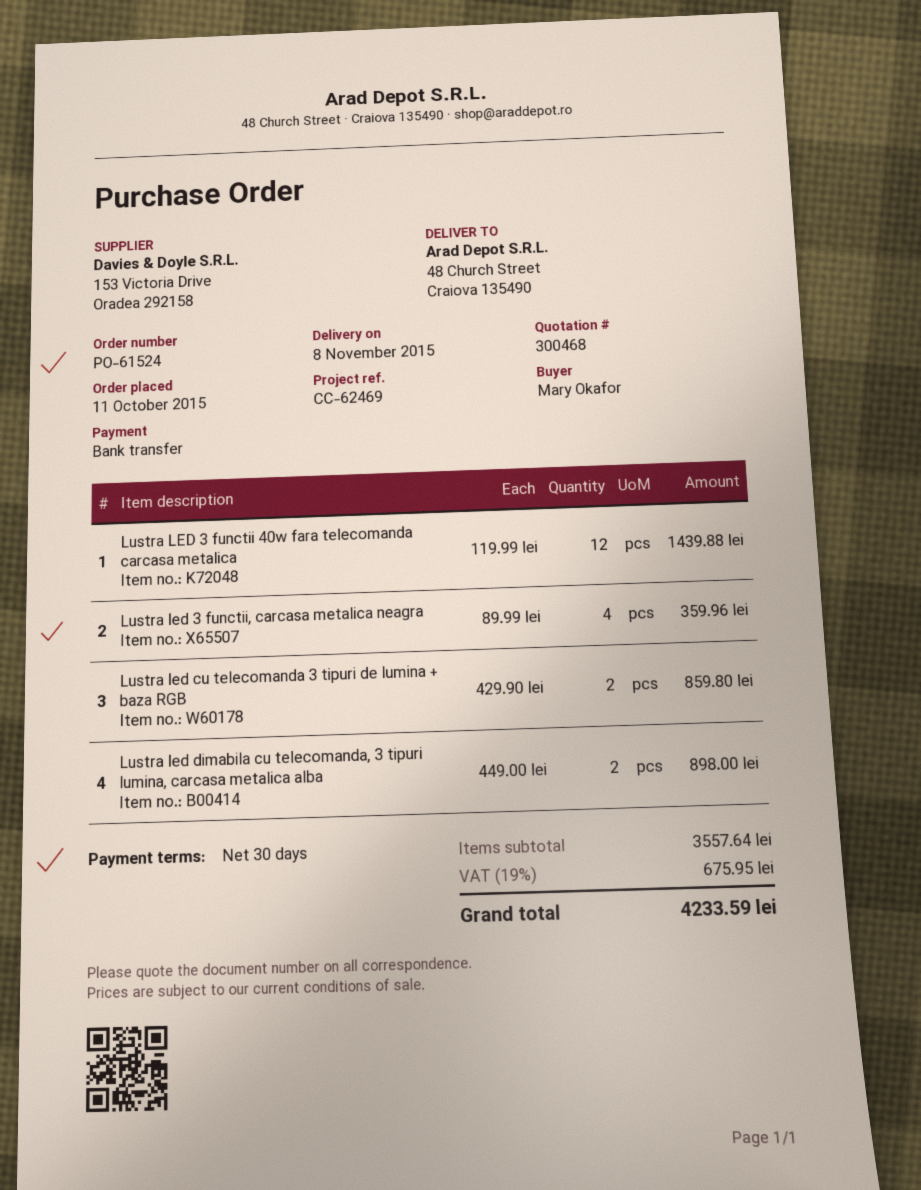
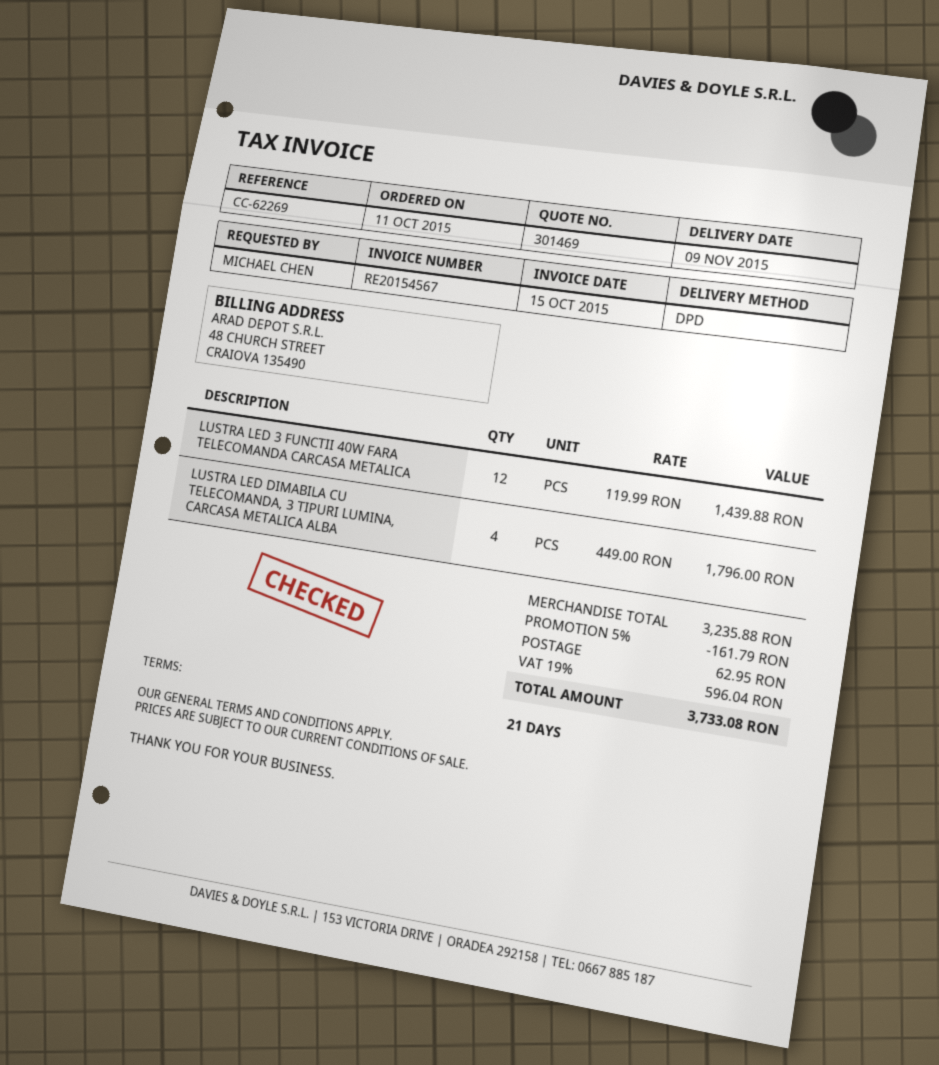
quote number: 300468 -> 301469
delivery date: 2015-11-08 -> 2015-11-09
payment terms: 30 days -> 21 days
reference: CC-62469 -> CC-62269
ordered by: Mary Okafor -> MICHAEL CHEN
Lustra led 3 functii, carcasa metalica neagra: 4 x 89.99 = 359.96 -> none
Lustra led cu telecomanda 3 tipuri de lumina + baza RGB: 2 x 429.90 = 859.80 -> none
Lustra led dimabila cu telecomanda, 3 tipuri lumina, carcasa metalica alba: 2 x 449.00 = 898.00 -> 4 x 449.00 = 1796.00
subtotal: 3557.64 -> 3235.88
discount: none -> 5% = 161.79
shipping: none -> 62.95
tax: 19% = 675.95 -> 19% = 596.04
total: 4233.59 -> 3733.08

